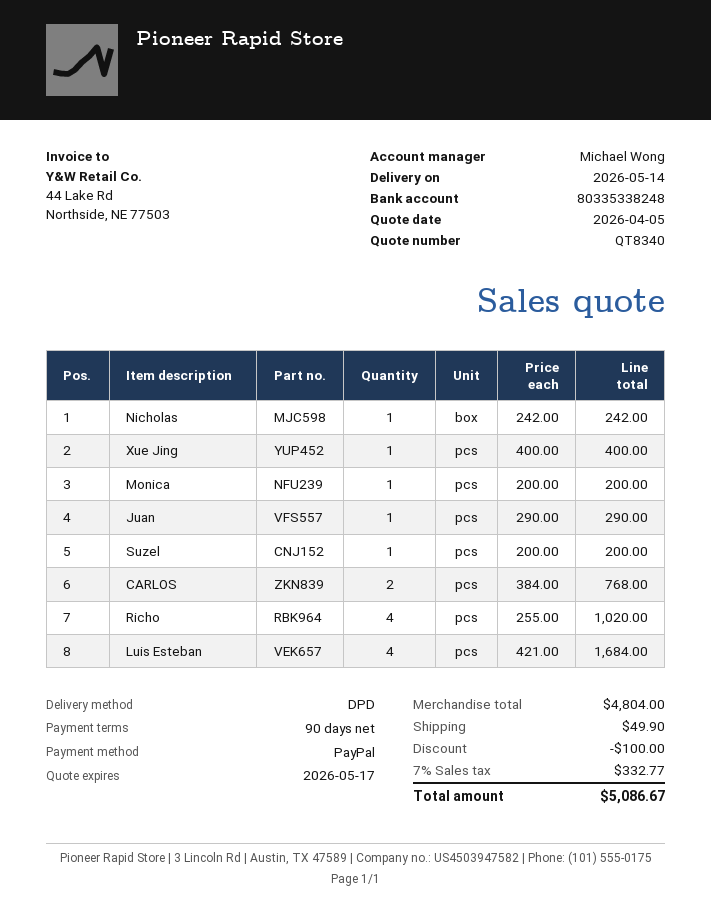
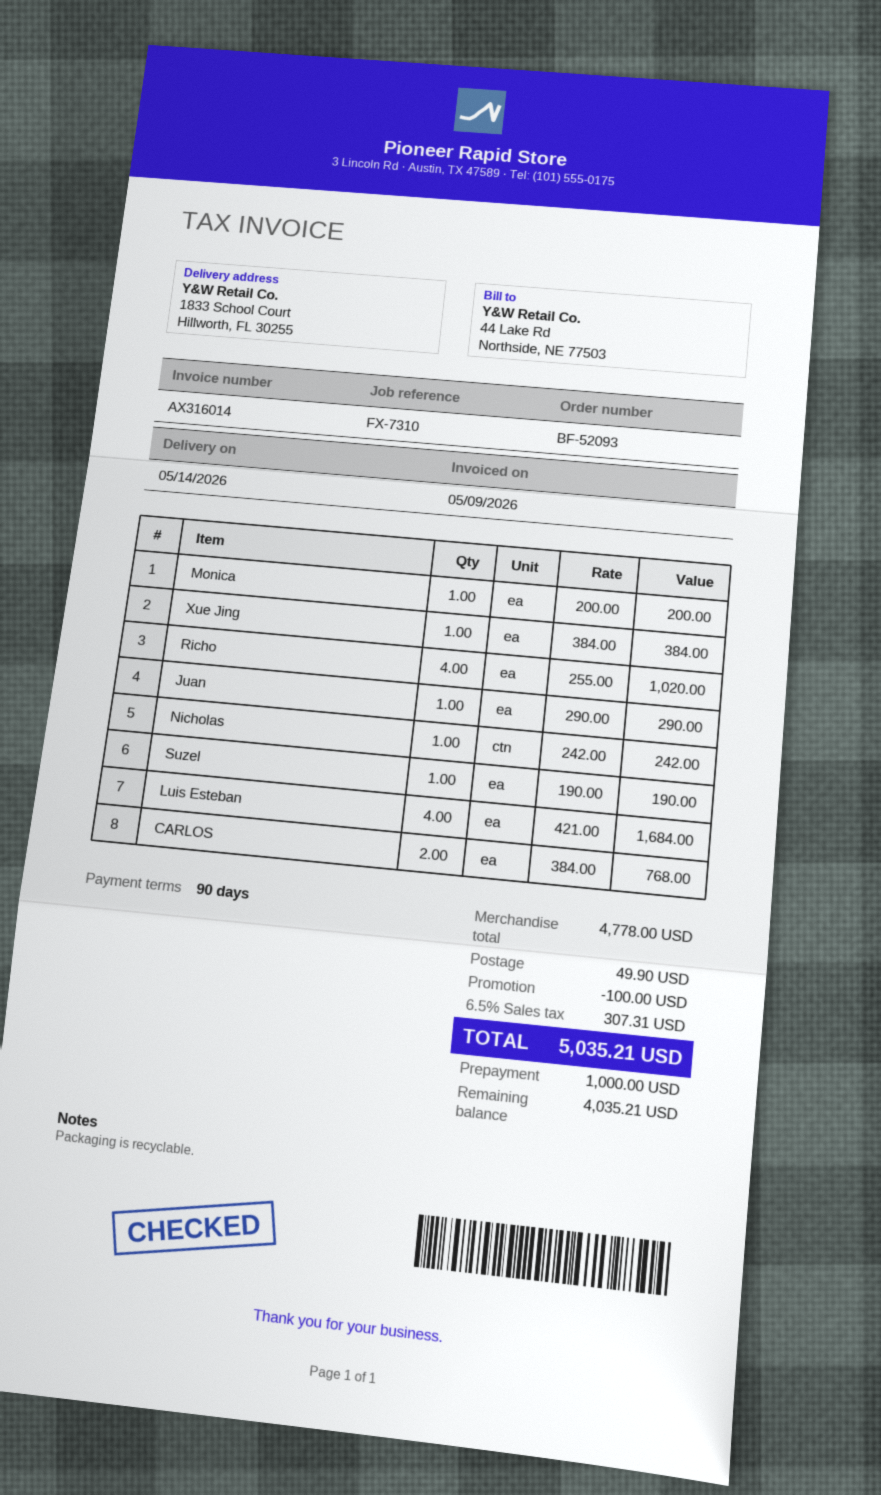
Xue Jing: 1 x 400.00 = 400.00 -> 1 x 384.00 = 384.00
Suzel: 1 x 200.00 = 200.00 -> 1 x 190.00 = 190.00
subtotal: 4804.00 -> 4778.00
tax: 7% = 332.77 -> 6.5% = 307.31
total: 5086.67 -> 5035.21

